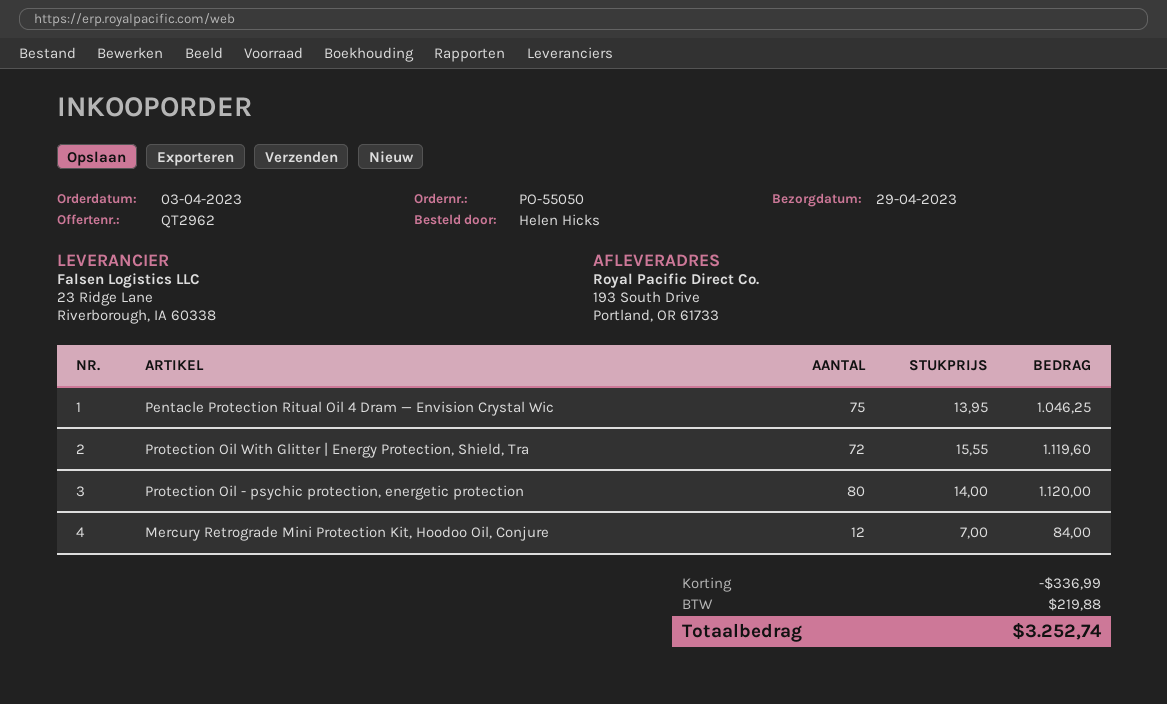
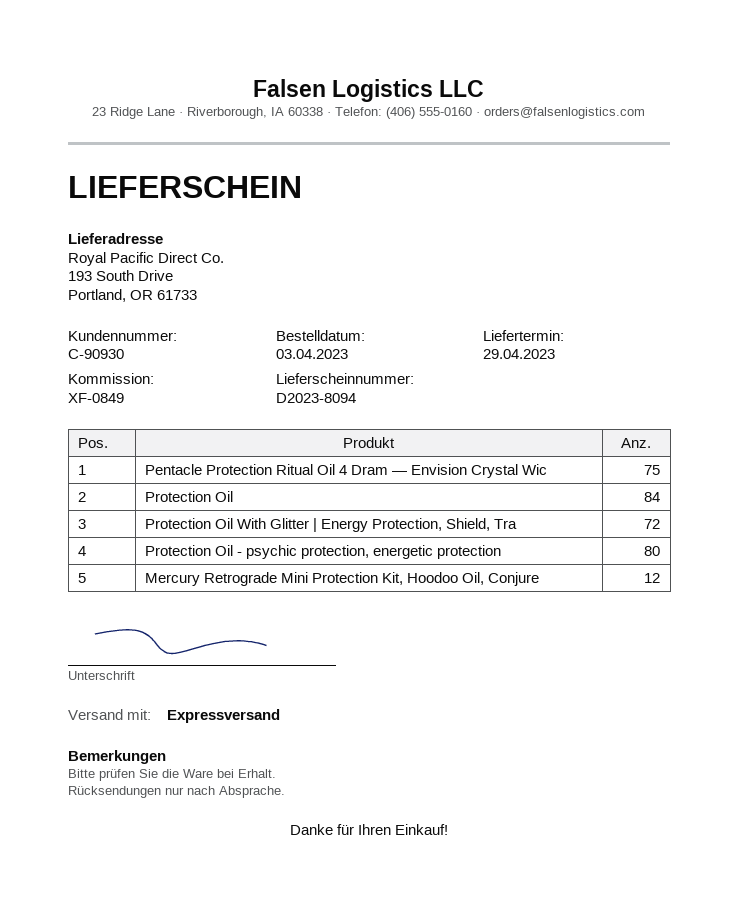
Protection Oil: none -> 84

